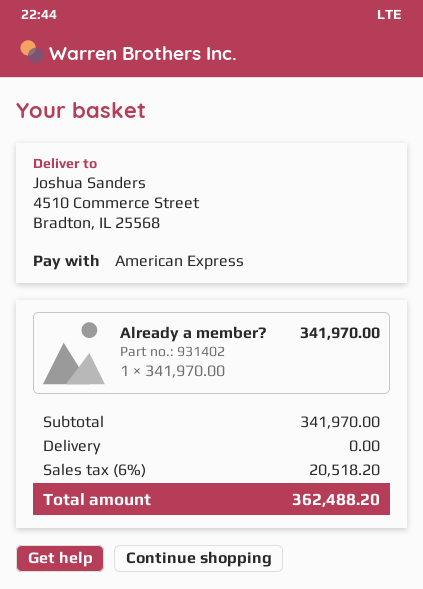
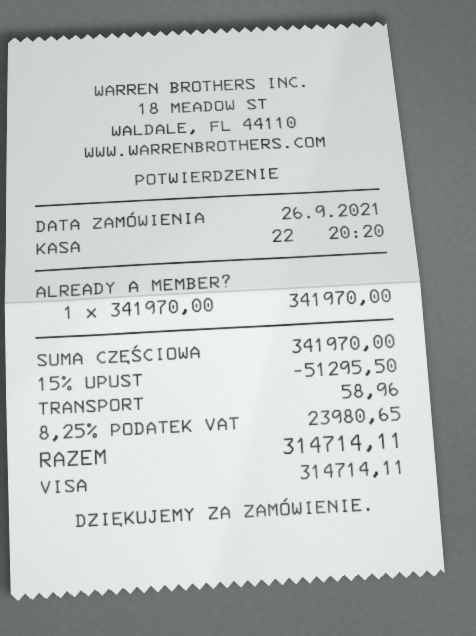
payment method: American Express -> Visa
discount: none -> 15% = 51295.50
shipping: 0.00 -> 58.96
tax: 6% = 20518.20 -> 8.25% = 23980.65
total: 362488.20 -> 314714.11

